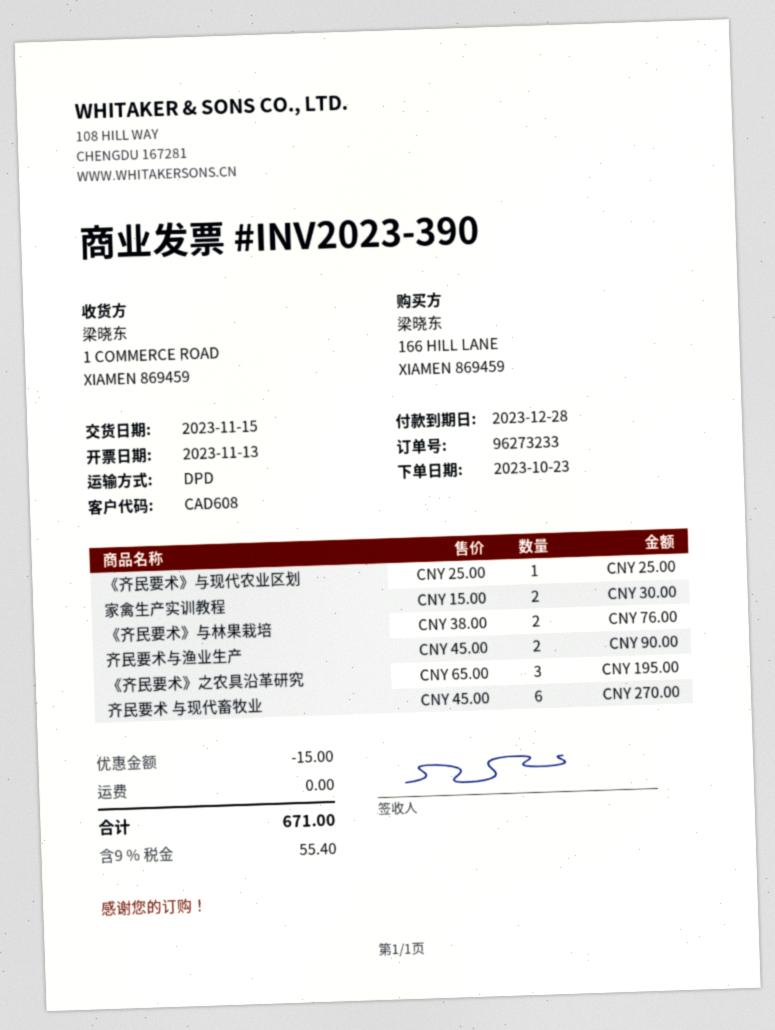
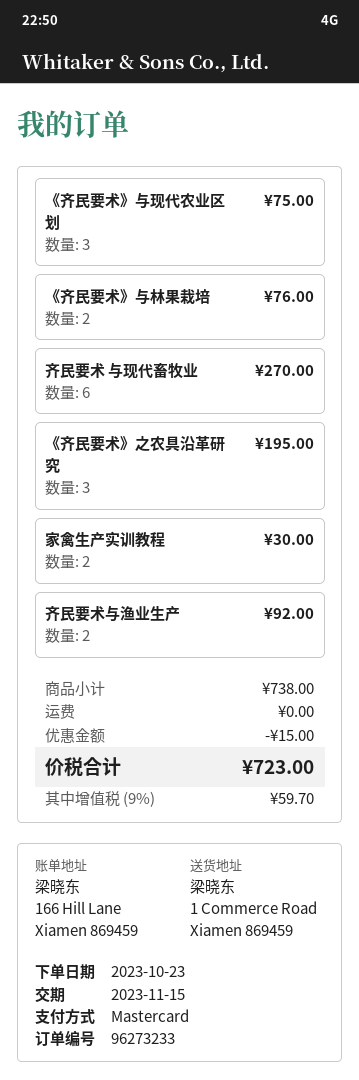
《齐民要术》与现代农业区划: 1 for 25.00 -> 3 for 75.00
齐民要术与渔业生产: 2 for 90.00 -> 2 for 92.00
tax: 9% = 55.40 -> 9% = 59.70
total: 671.00 -> 723.00

